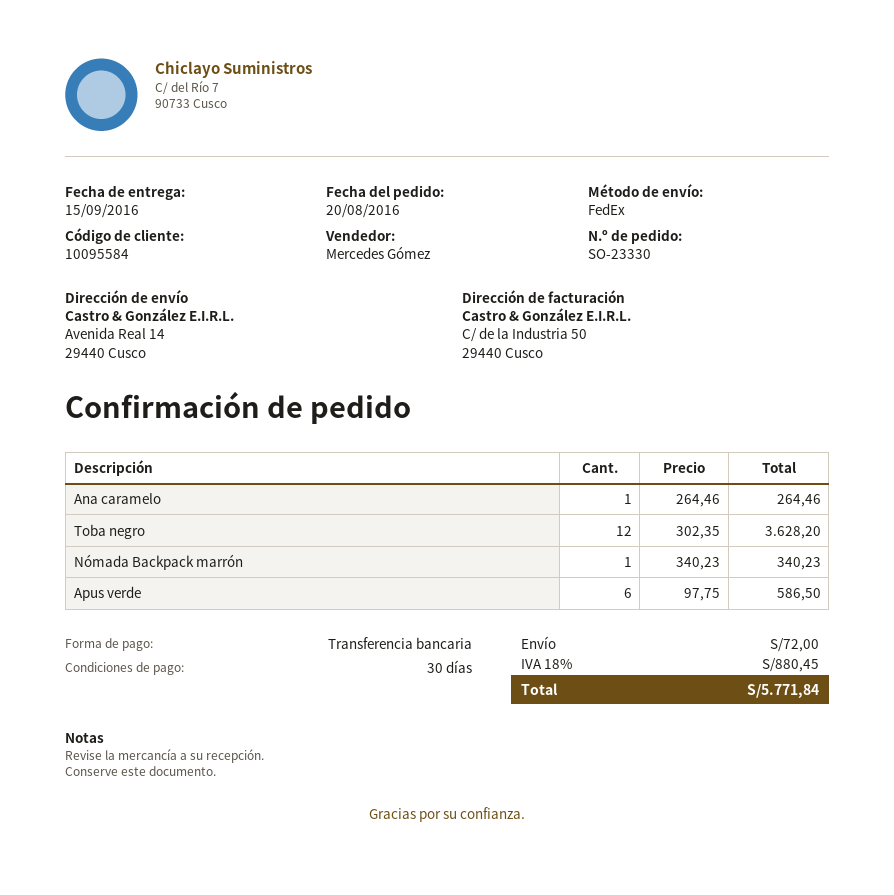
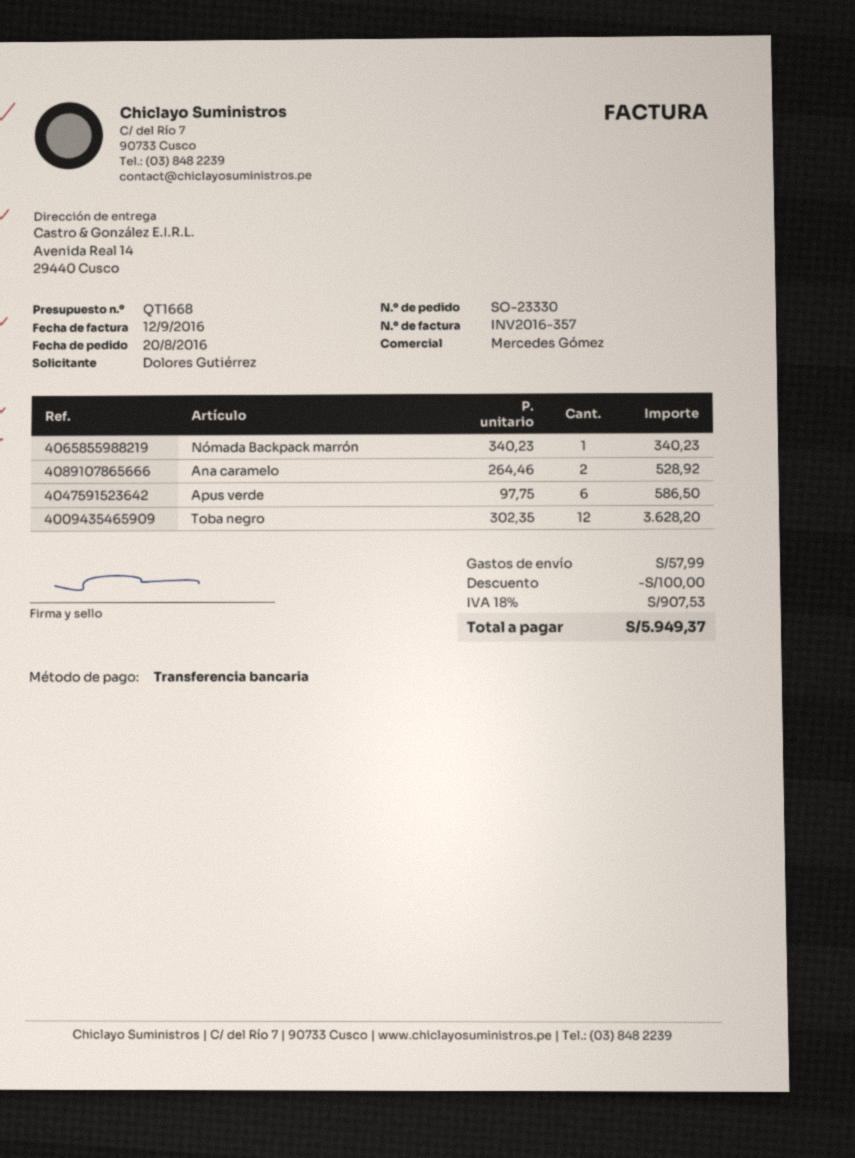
Ana caramelo: 1 x 264.46 = 264.46 -> 2 x 264.46 = 528.92
discount: none -> 100.00
shipping: 72.00 -> 57.99
tax: 18% = 880.45 -> 18% = 907.53
total: 5771.84 -> 5949.37

